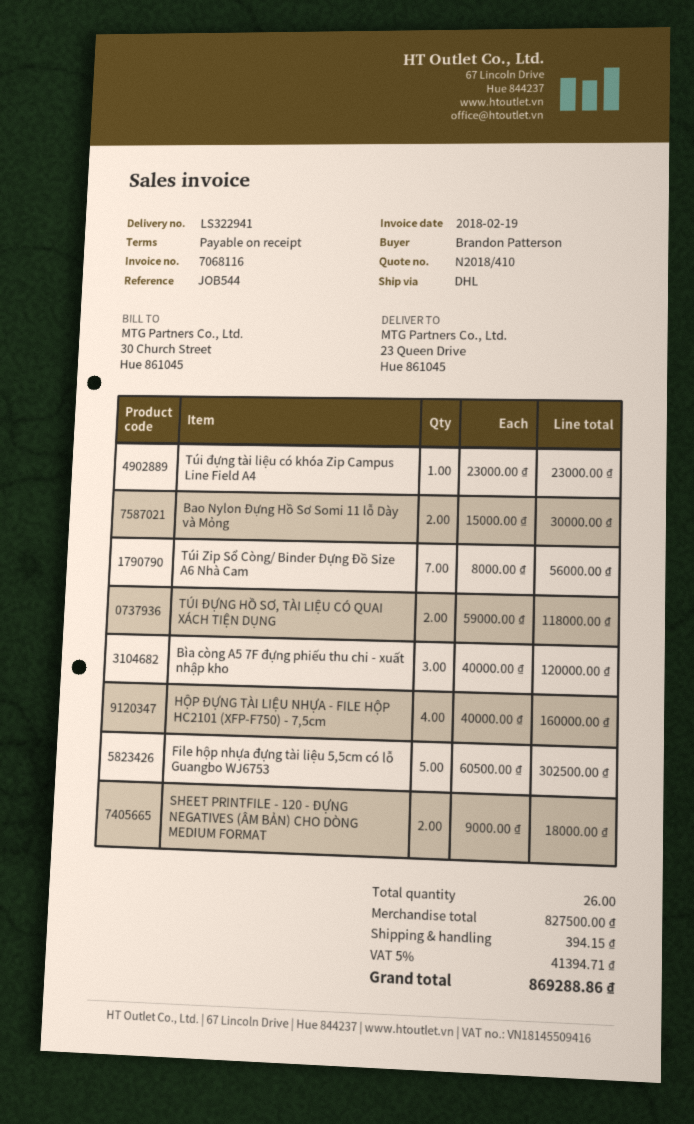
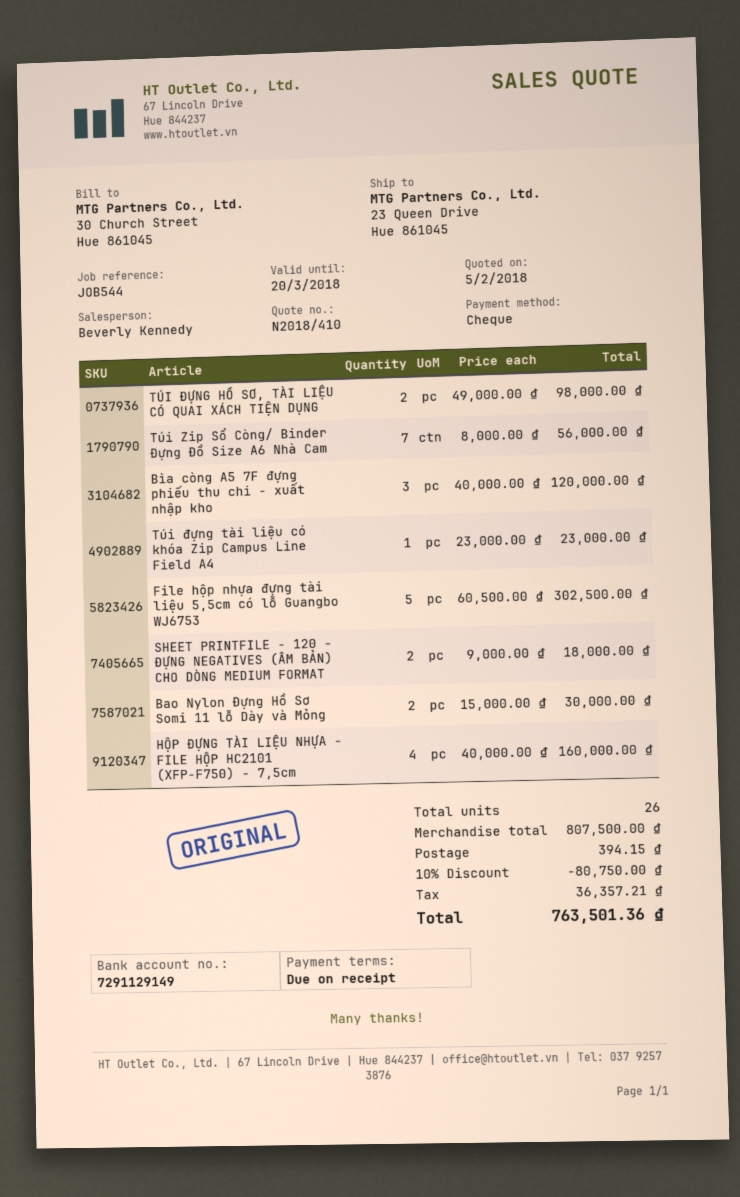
TÚI ĐỰNG HỒ SƠ, TÀI LIỆU CÓ QUAI XÁCH TIỆN DỤNG: 2 x 59000.00 = 118000.00 -> 2 x 49000.00 = 98000.00
subtotal: 827500.00 -> 807500.00
discount: none -> 10% = 80750.00
tax: 41394.71 -> 36357.21
total: 869288.86 -> 763501.36

